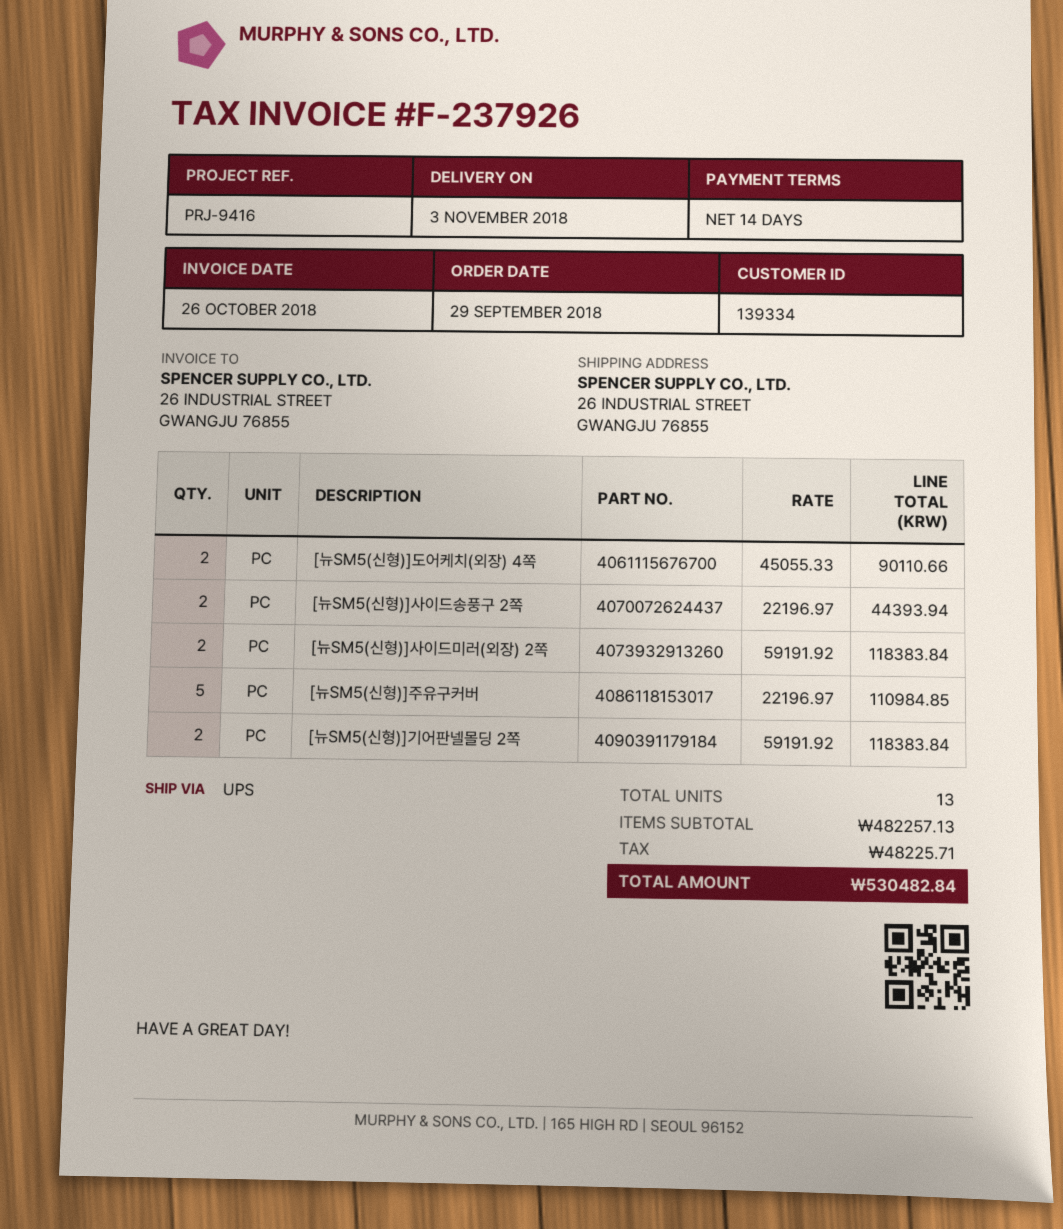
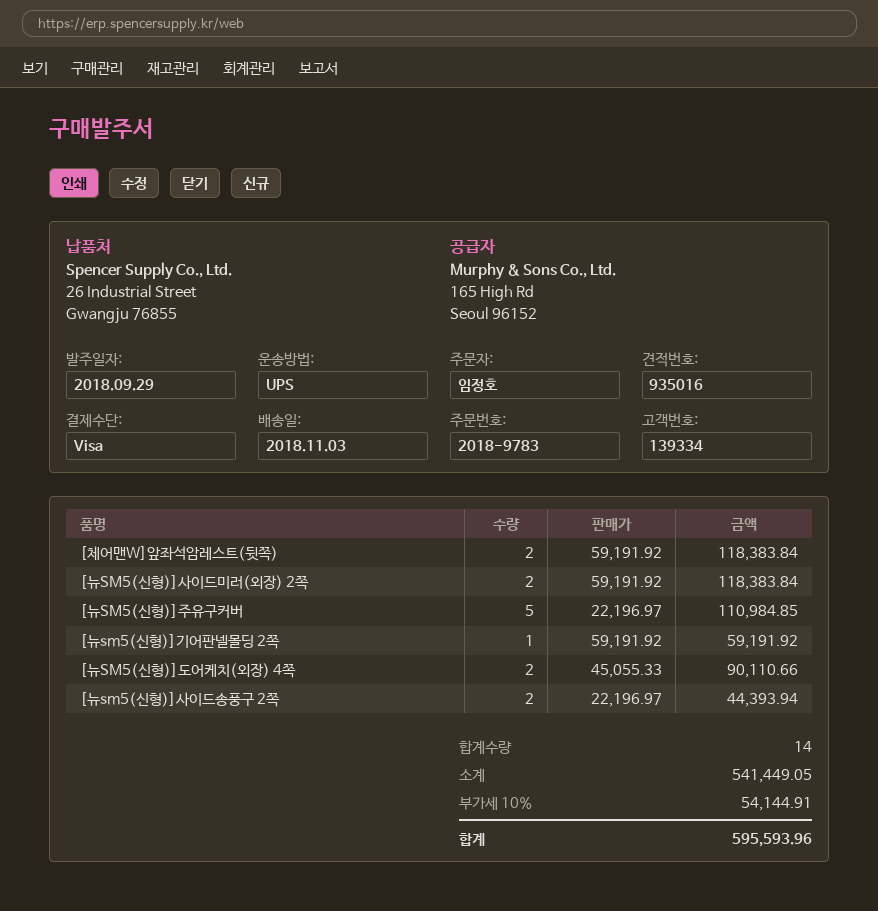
[뉴SM5(신형)]기어판넬몰딩 2쪽: 2 x 59191.92 = 118383.84 -> 1 x 59191.92 = 59191.92
[체어맨W]앞좌석암레스트(뒷쪽): none -> 2 x 59191.92 = 118383.84
total quantity: 13 -> 14
subtotal: 482257.13 -> 541449.05
tax: 48225.71 -> 54144.91
total: 530482.84 -> 595593.96

